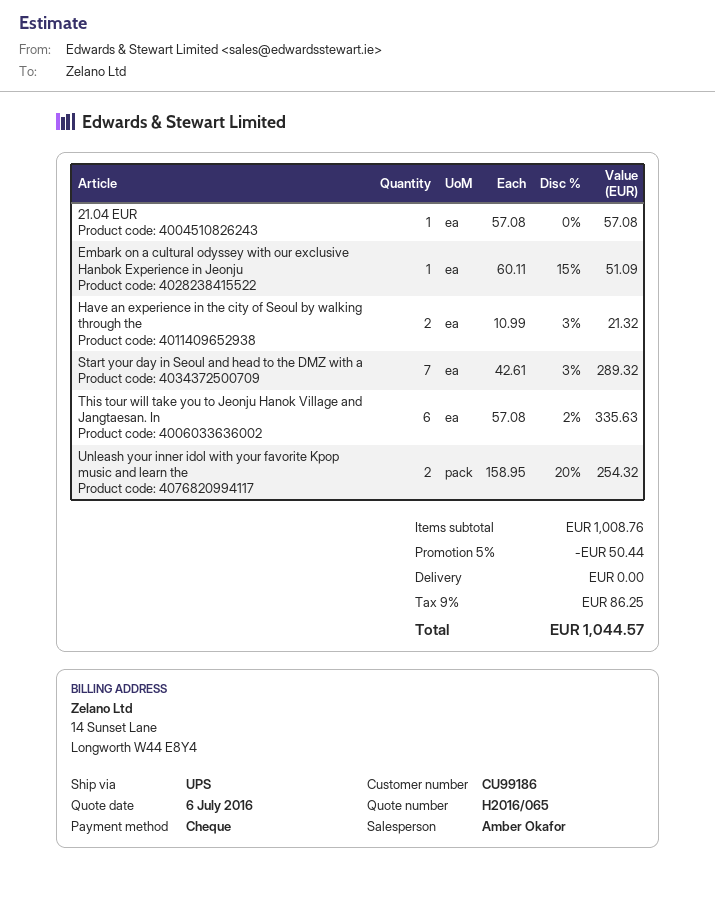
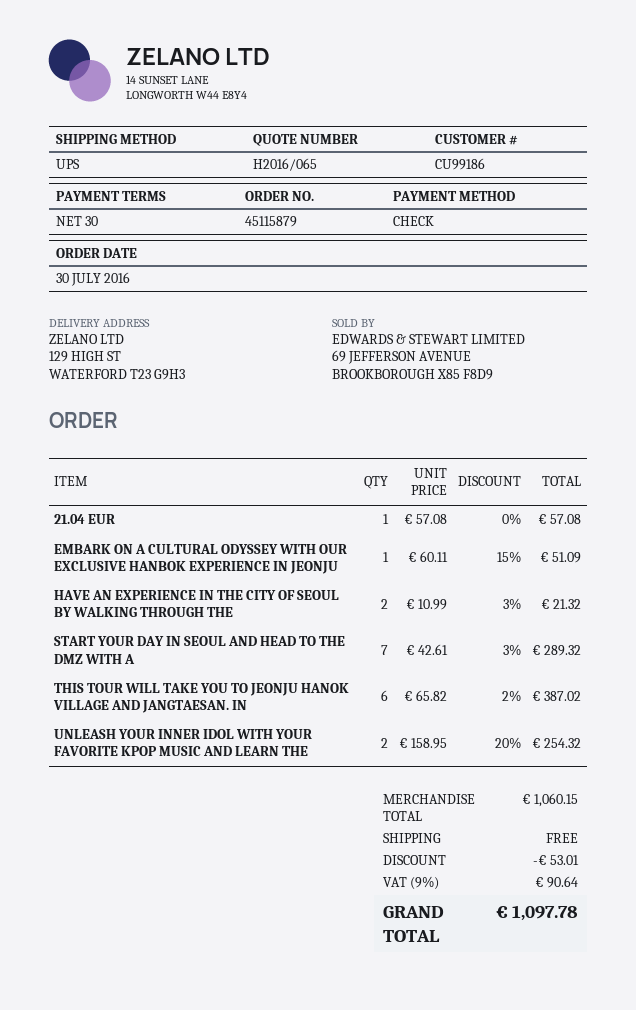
This tour will take you to Jeonju Hanok Village and Jangtaesan. In: 6 x 57.08 - 2% = 335.63 -> 6 x 65.82 - 2% = 387.02
subtotal: 1008.76 -> 1060.15
discount: 50.44 -> 53.01
tax: 9% = 86.25 -> 9% = 90.64
total: 1044.57 -> 1097.78

